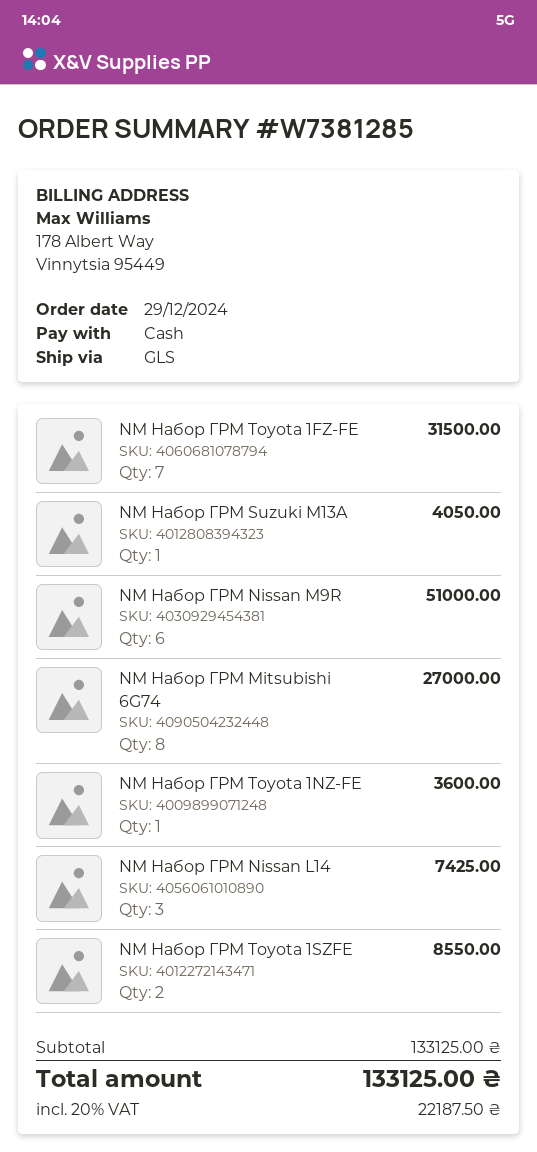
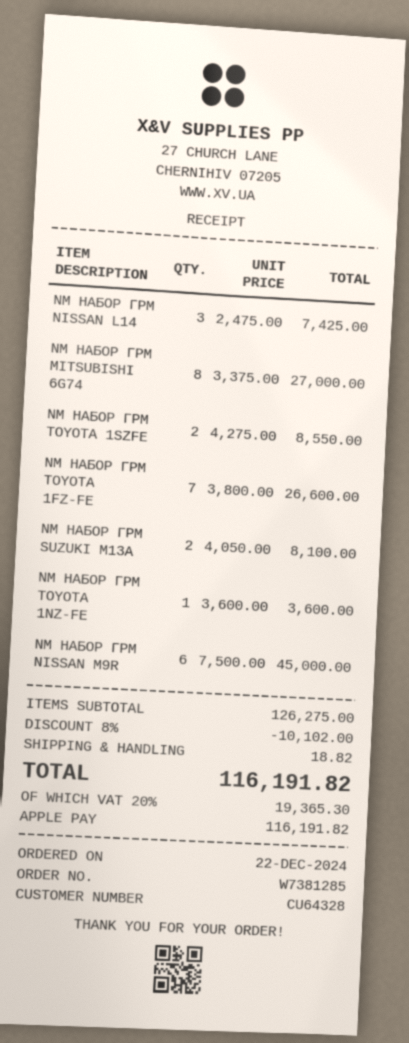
order date: 2024-12-29 -> 2024-12-22
payment method: cash -> Apple Pay
NM Набор ГРМ Toyota 1FZ-FE: 7 for 31500.00 -> 7 for 26600.00
NM Набор ГРМ Suzuki M13A: 1 for 4050.00 -> 2 for 8100.00
NM Набор ГРМ Nissan M9R: 6 for 51000.00 -> 6 for 45000.00
subtotal: 133125.00 -> 126275.00
discount: none -> 8% = 10102.00
shipping: none -> 18.82
tax: 20% = 22187.50 -> 20% = 19365.30
total: 133125.00 -> 116191.82

